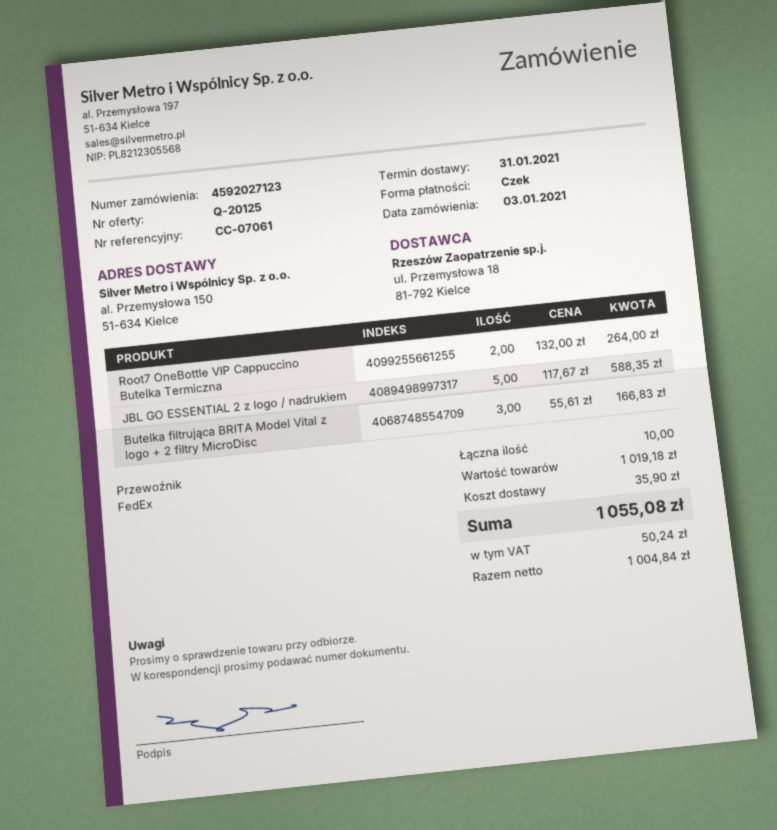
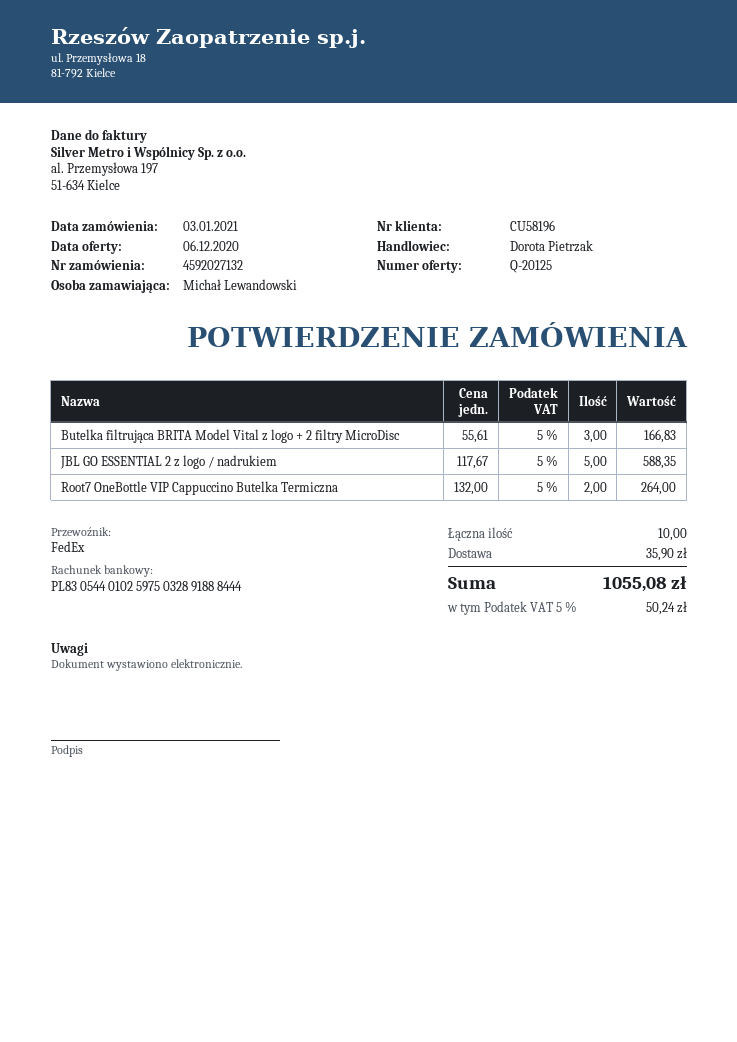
order number: 4592027123 -> 4592027132

